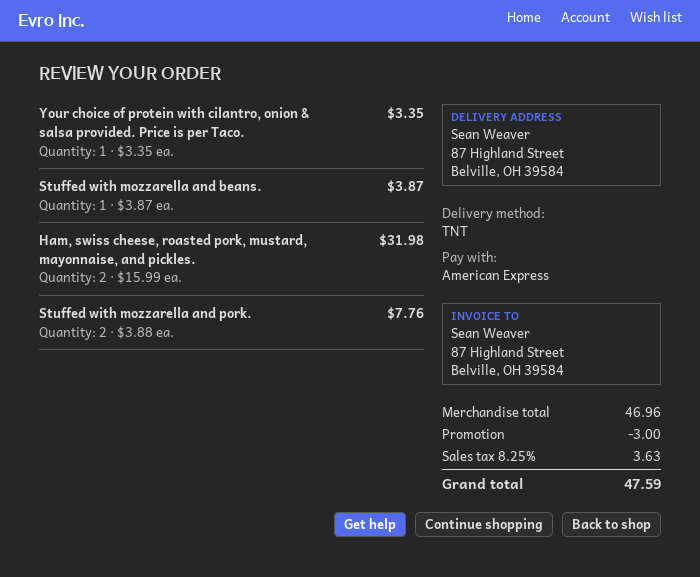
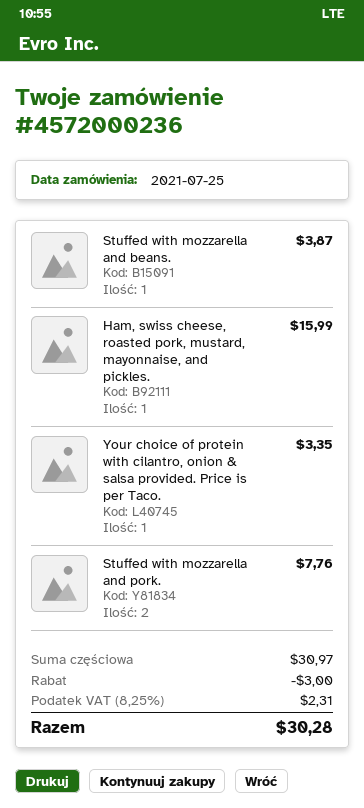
Ham, swiss cheese, roasted pork, mustard, mayonnaise, and pickles.: 2 for 31.98 -> 1 for 15.99
subtotal: 46.96 -> 30.97
tax: 8.25% = 3.63 -> 8.25% = 2.31
total: 47.59 -> 30.28

